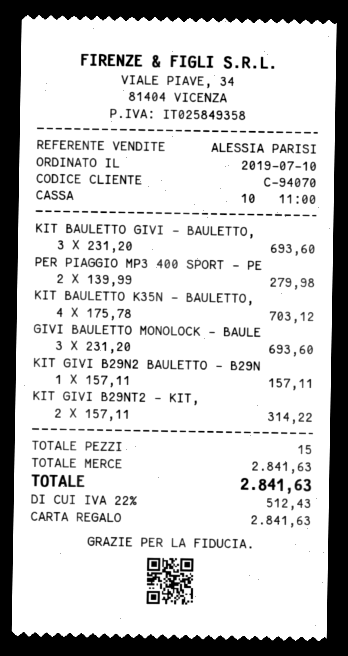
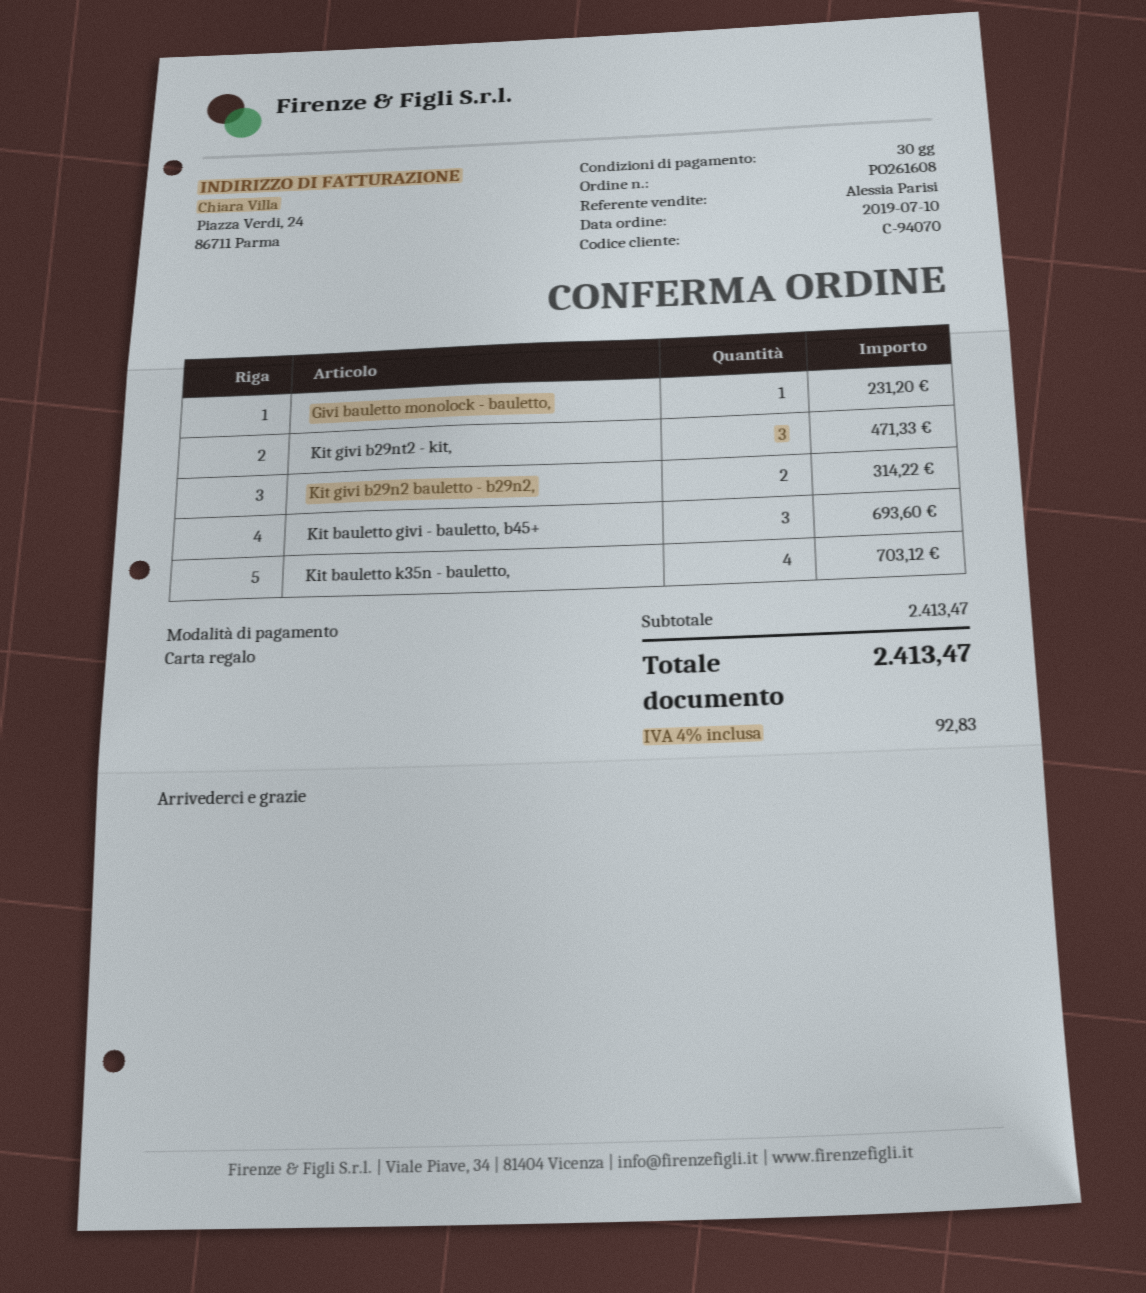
PER PIAGGIO MP3 400 SPORT - PE: 2 for 279.98 -> none
GIVI BAULETTO MONOLOCK - BAULE: 3 for 693.60 -> 1 for 231.20
KIT GIVI B29N2 BAULETTO - B29N: 1 for 157.11 -> 2 for 314.22
KIT GIVI B29NT2 - KIT,: 2 for 314.22 -> 3 for 471.33
subtotal: 2841.63 -> 2413.47
tax: 22% = 512.43 -> 4% = 92.83
total: 2841.63 -> 2413.47

